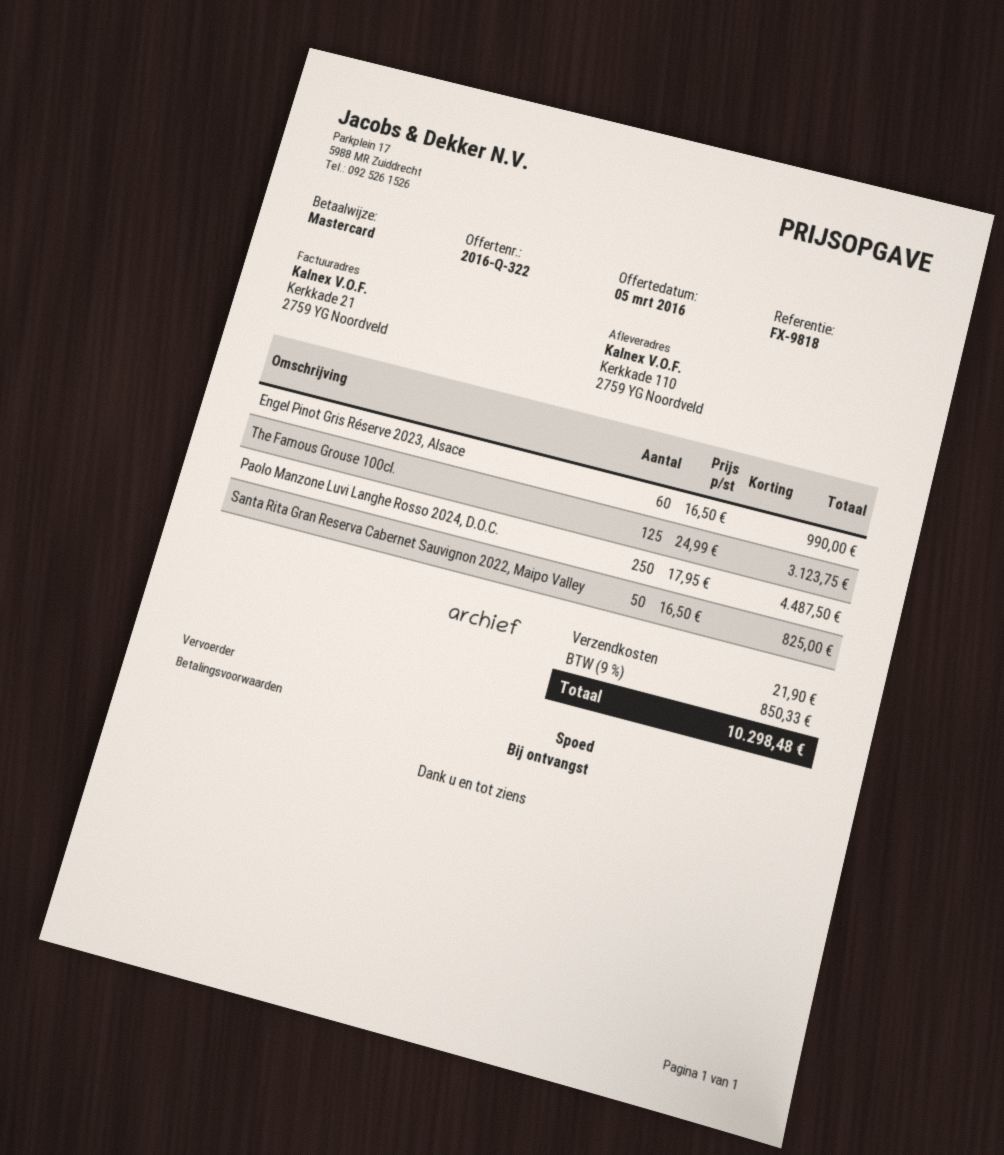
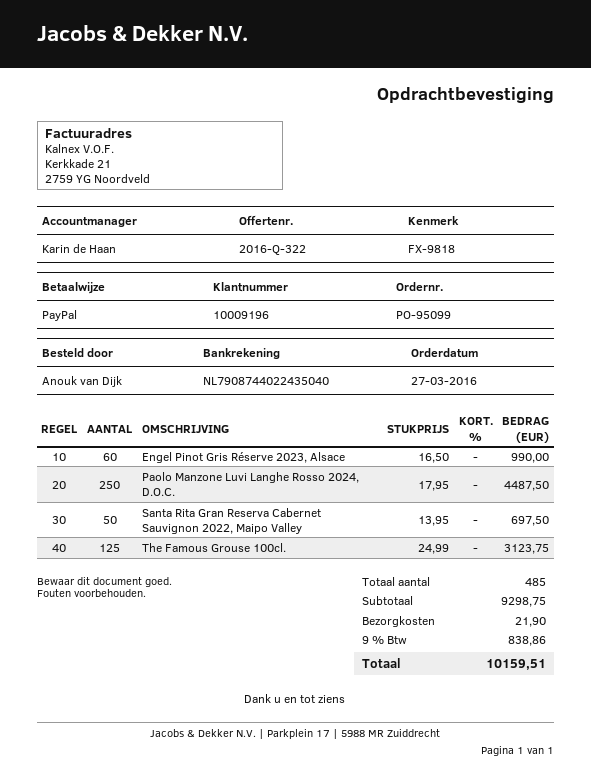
payment method: Mastercard -> PayPal
Santa Rita Gran Reserva Cabernet Sauvignon 2022, Maipo Valley: 50 x 16.50 = 825.00 -> 50 x 13.95 = 697.50
tax: 9% = 850.33 -> 9% = 838.86
total: 10298.48 -> 10159.51

